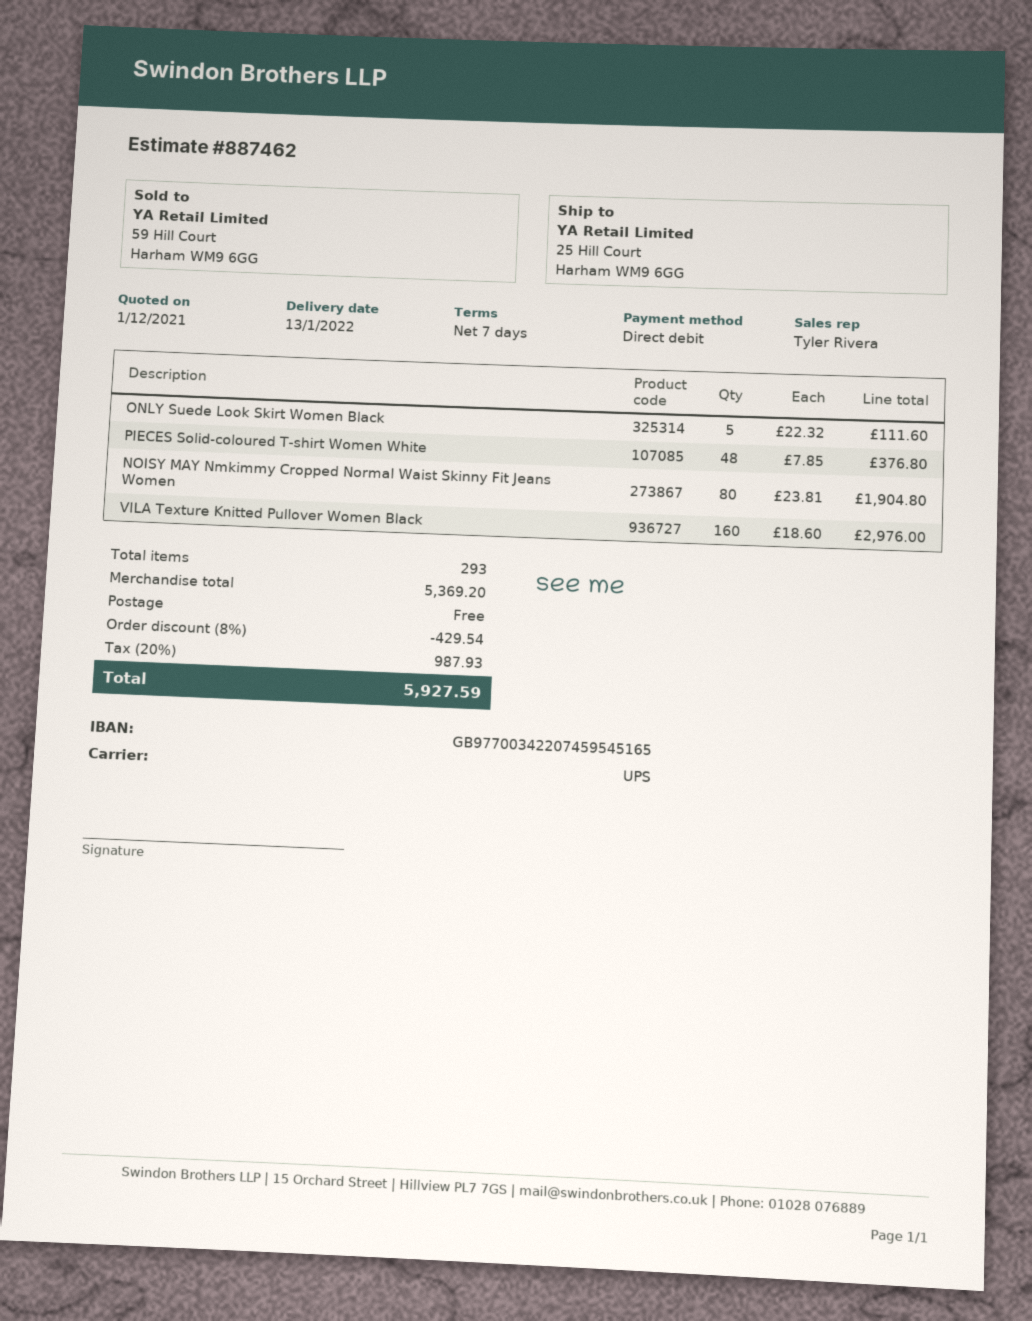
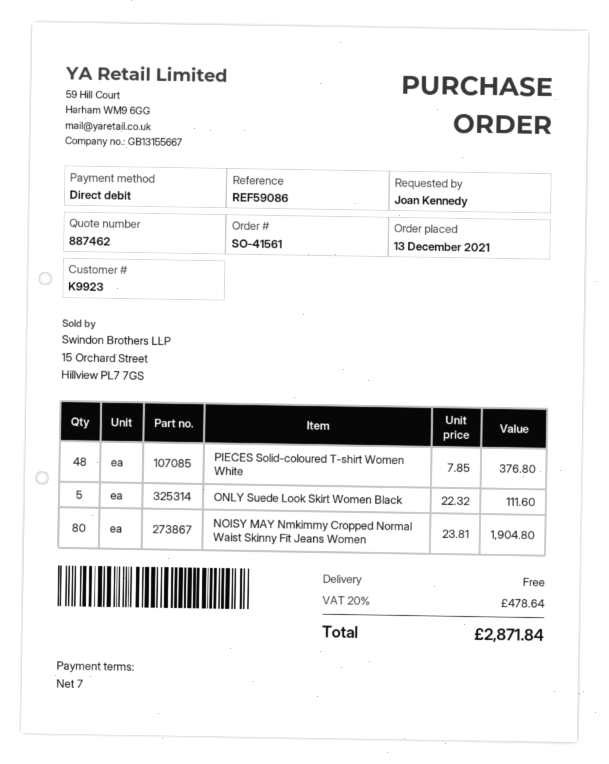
VILA Texture Knitted Pullover Women Black: 160 x 18.60 = 2976.00 -> none
discount: 8% = 429.54 -> none
tax: 20% = 987.93 -> 20% = 478.64
total: 5927.59 -> 2871.84

